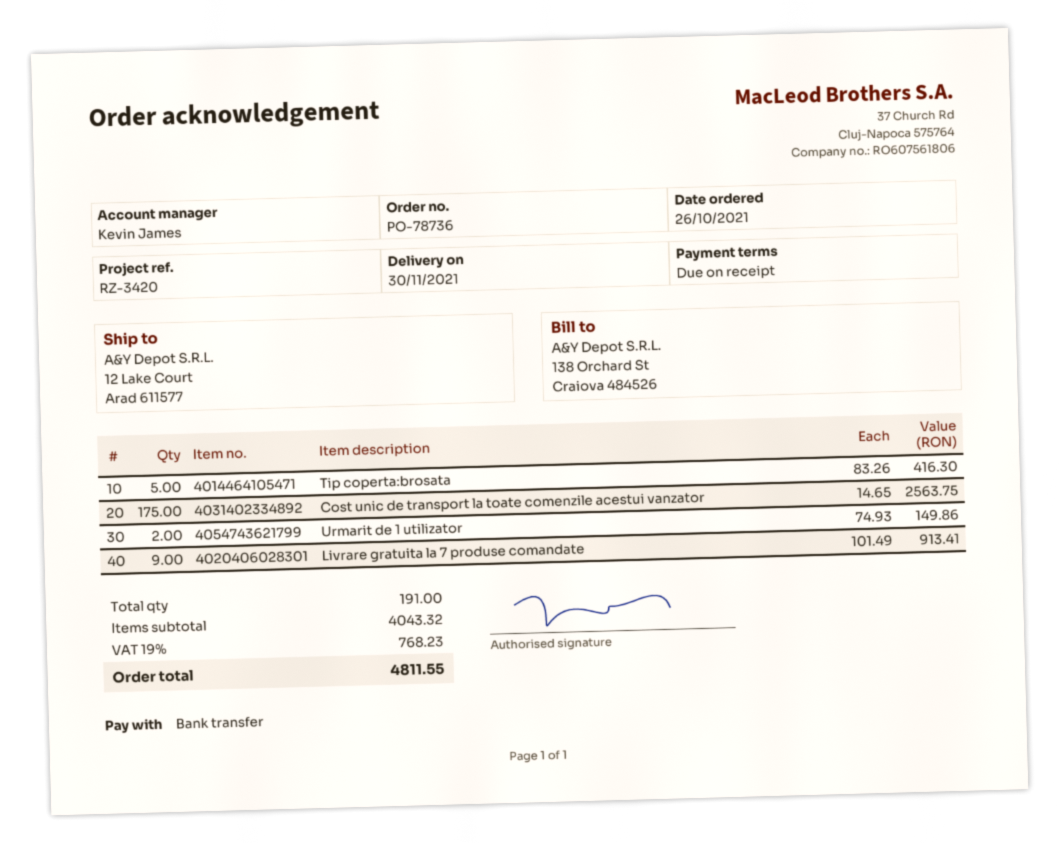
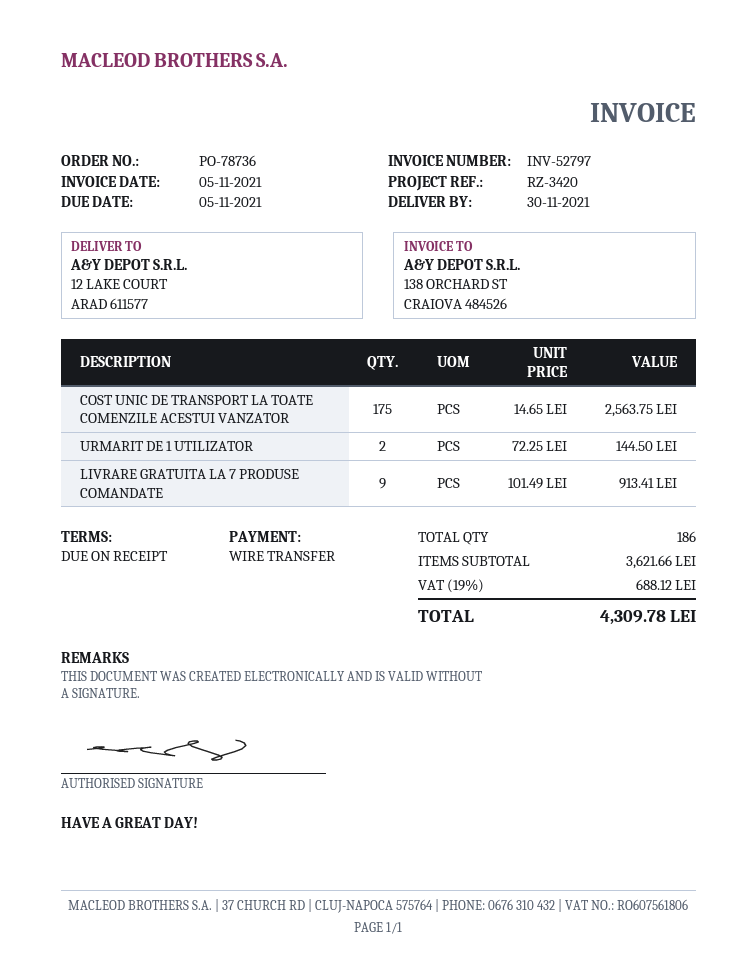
Tip coperta:brosata: 5 x 83.26 = 416.30 -> none
Urmarit de 1 utilizator: 2 x 74.93 = 149.86 -> 2 x 72.25 = 144.50
total quantity: 191 -> 186
subtotal: 4043.32 -> 3621.66
tax: 19% = 768.23 -> 19% = 688.12
total: 4811.55 -> 4309.78

